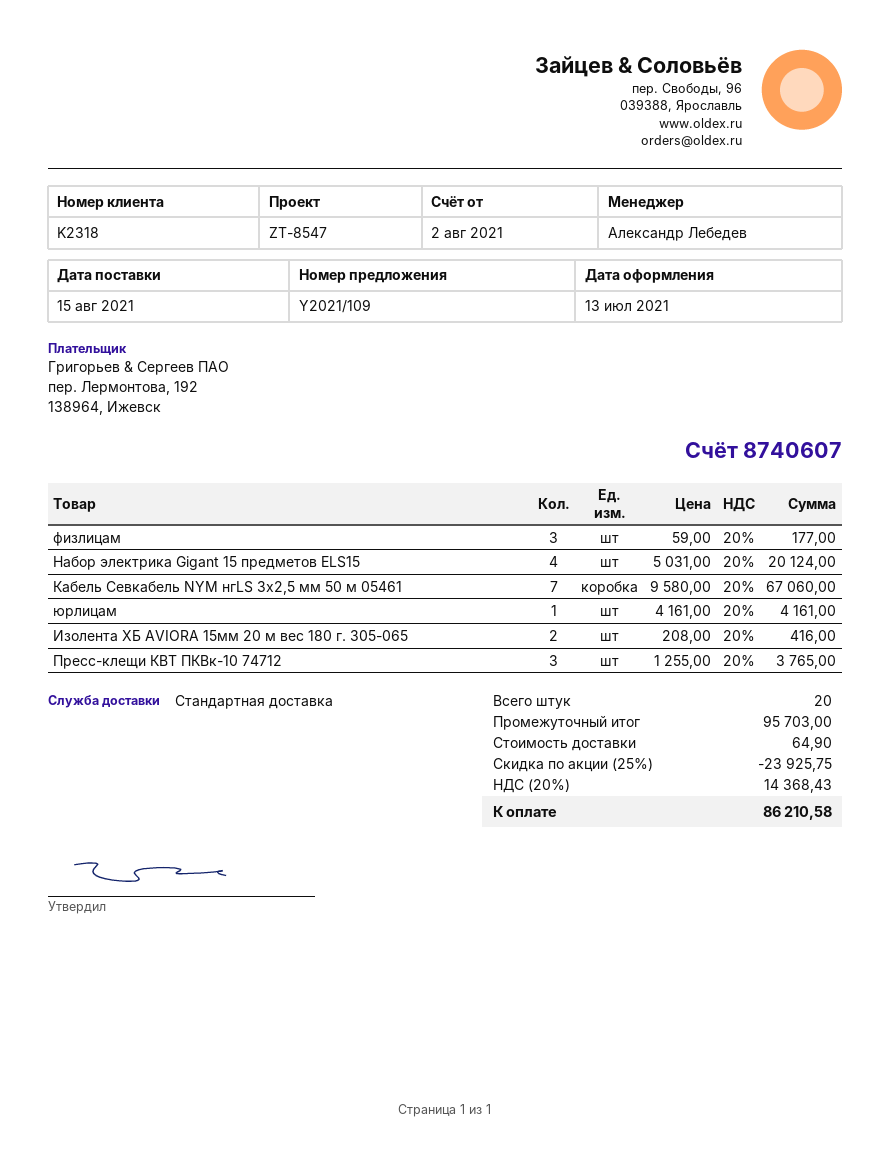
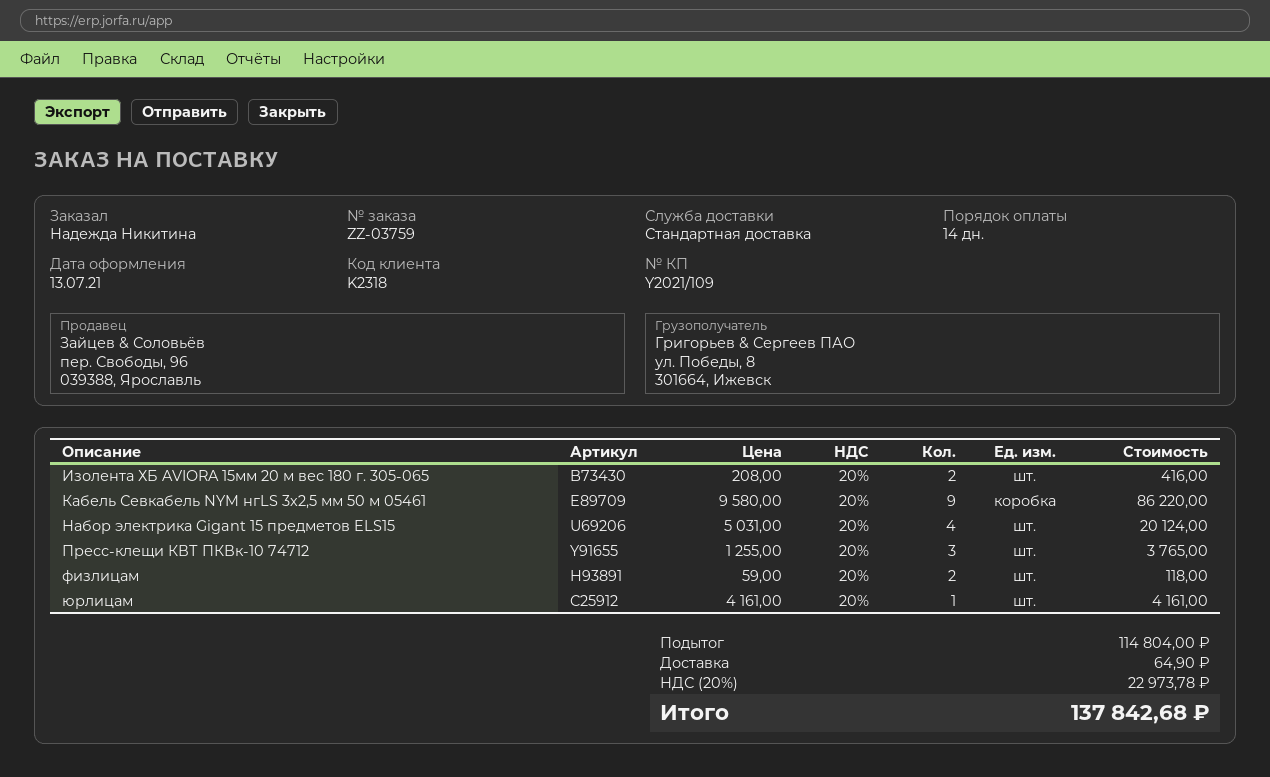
физлицам: 3 x 59.00 = 177.00 -> 2 x 59.00 = 118.00
Кабель Севкабель NYM нгLS 3х2,5 мм 50 м 05461: 7 x 9580.00 = 67060.00 -> 9 x 9580.00 = 86220.00
subtotal: 95703.00 -> 114804.00
discount: 25% = 23925.75 -> none
tax: 20% = 14368.43 -> 20% = 22973.78
total: 86210.58 -> 137842.68

